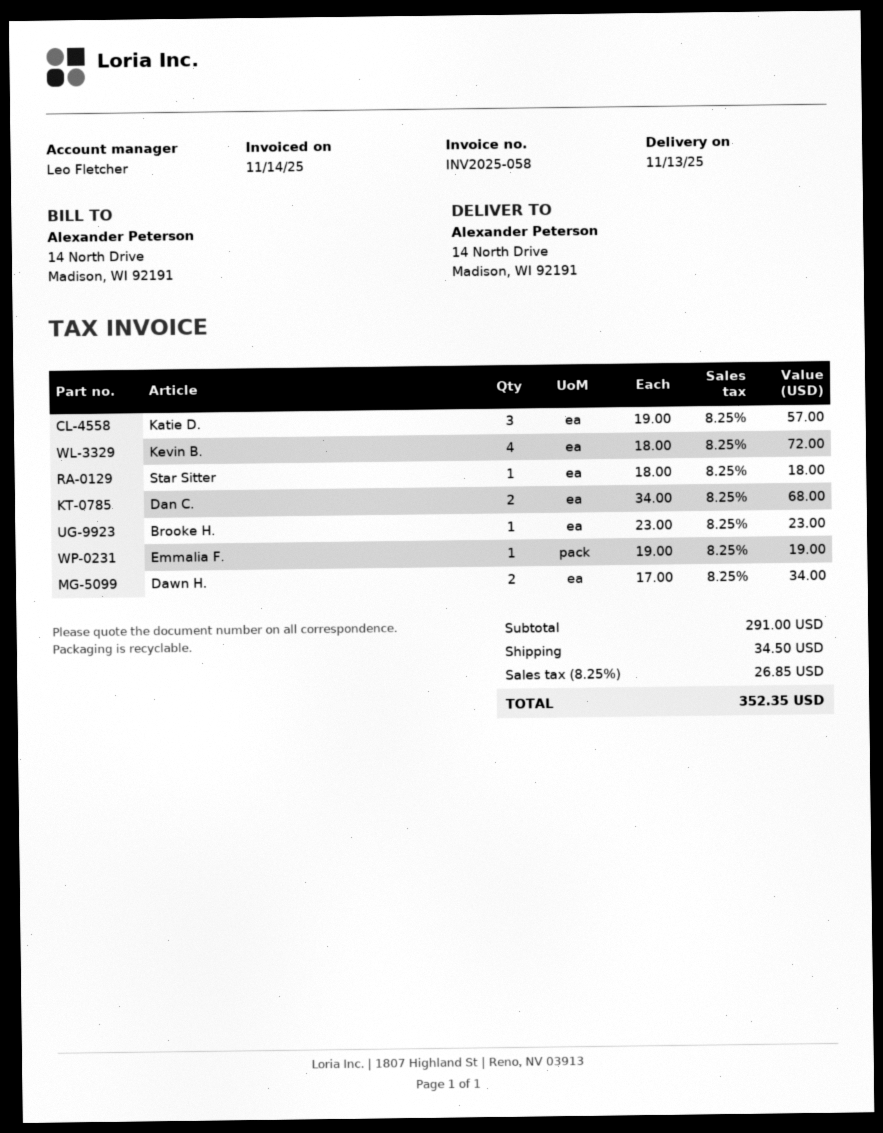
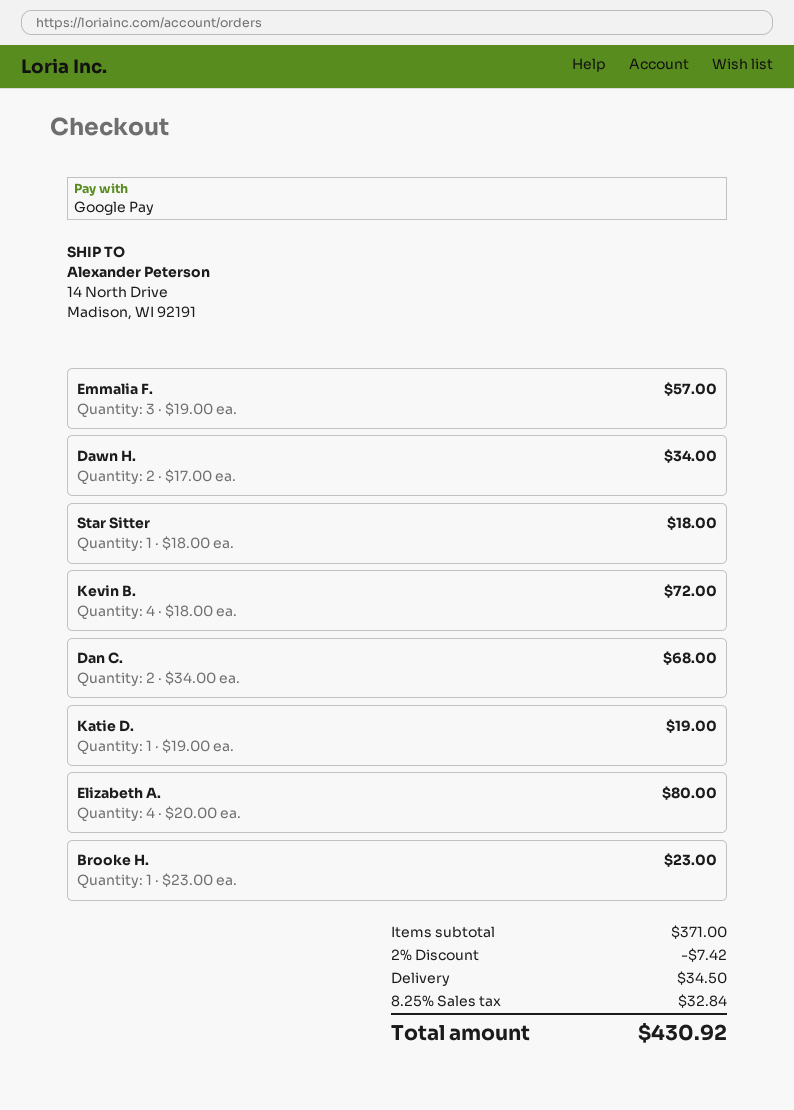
Katie D.: 3 x 19.00 = 57.00 -> 1 x 19.00 = 19.00
Emmalia F.: 1 x 19.00 = 19.00 -> 3 x 19.00 = 57.00
Elizabeth A.: none -> 4 x 20.00 = 80.00
subtotal: 291.00 -> 371.00
discount: none -> 2% = 7.42
tax: 8.25% = 26.85 -> 8.25% = 32.84
total: 352.35 -> 430.92

